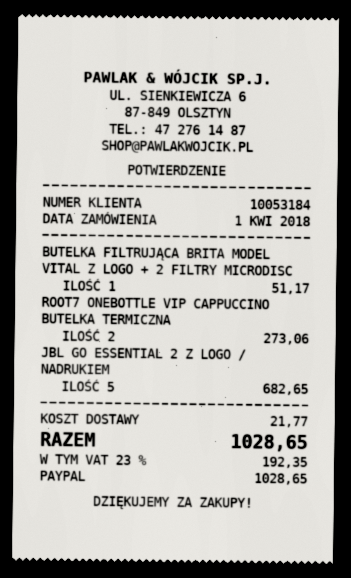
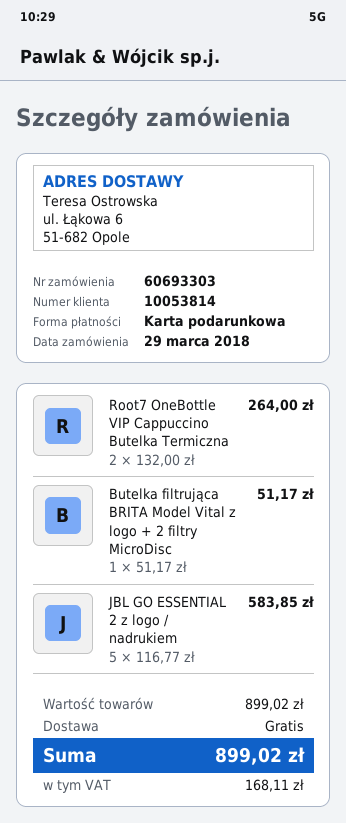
order date: 2018-04-01 -> 2018-03-29
customer number: 10053184 -> 10053814
payment method: PayPal -> gift card
ROOT7 ONEBOTTLE VIP CAPPUCCINO BUTELKA TERMICZNA: 2 for 273.06 -> 2 for 264.00
JBL GO ESSENTIAL 2 Z LOGO / NADRUKIEM: 5 for 682.65 -> 5 for 583.85
shipping: 21.77 -> 0.00
tax: 192.35 -> 168.11
total: 1028.65 -> 899.02

